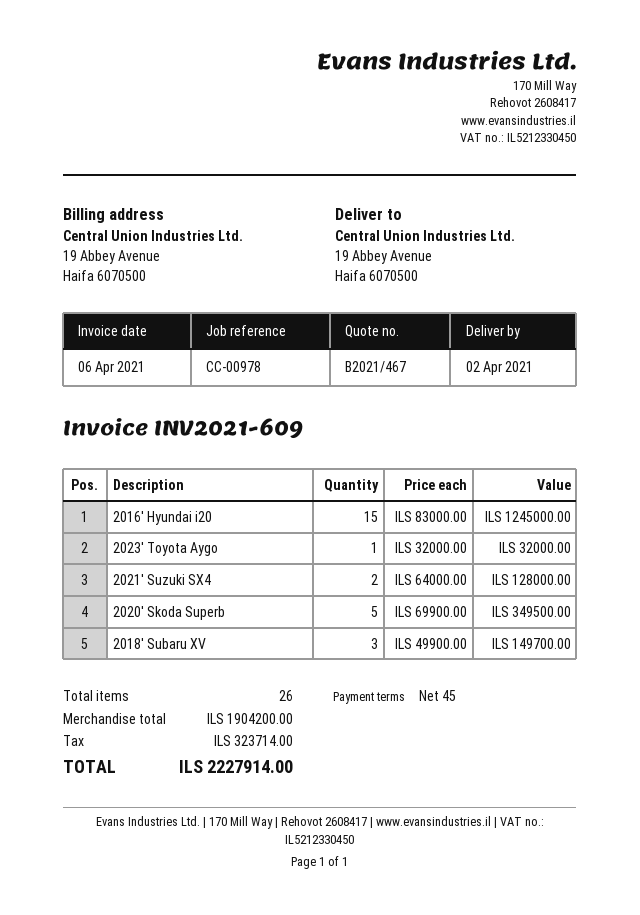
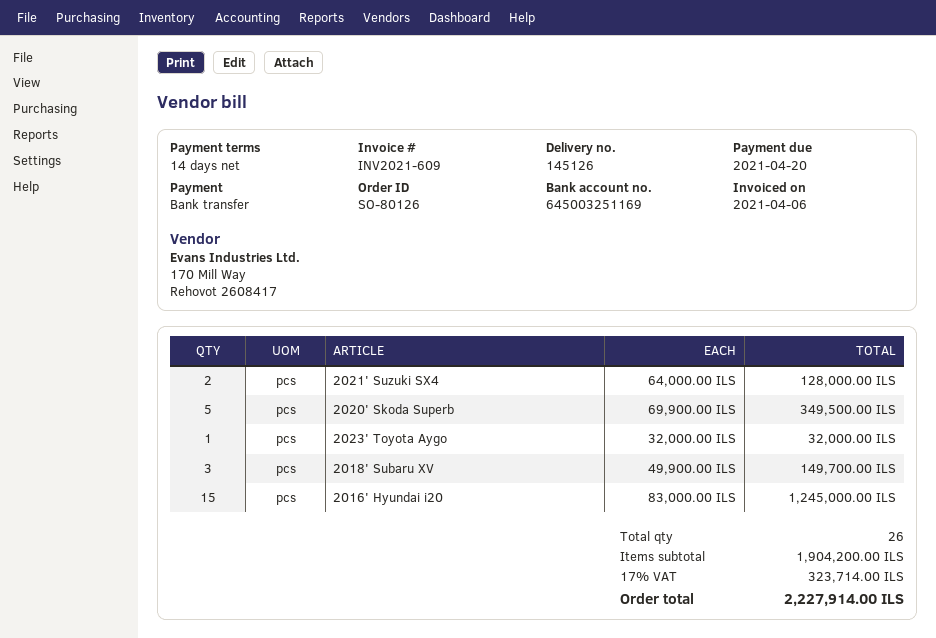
payment terms: 45 days -> 14 days

